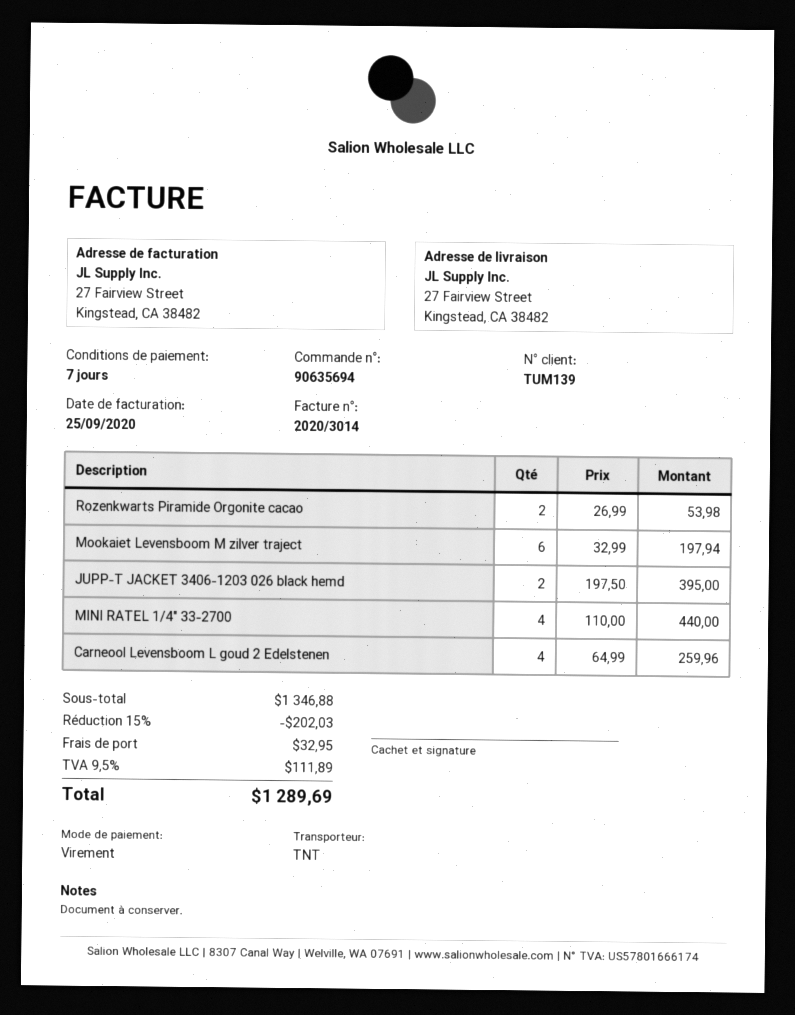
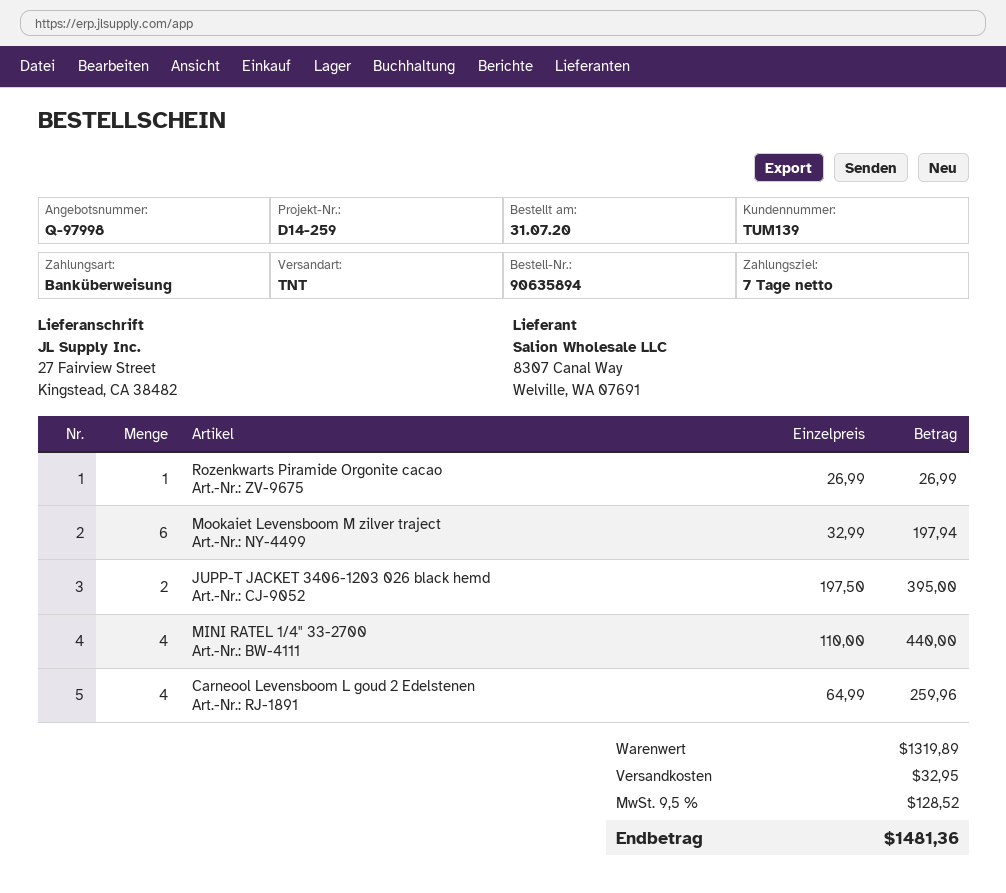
order number: 90635694 -> 90635894
Rozenkwarts Piramide Orgonite cacao: 2 x 26.99 = 53.98 -> 1 x 26.99 = 26.99
subtotal: 1346.88 -> 1319.89
discount: 15% = 202.03 -> none
tax: 9.5% = 111.89 -> 9.5% = 128.52
total: 1289.69 -> 1481.36

